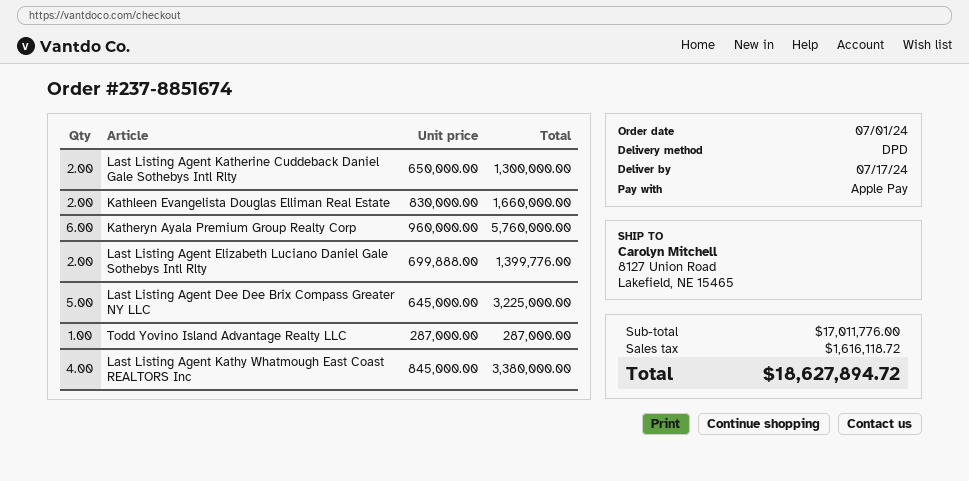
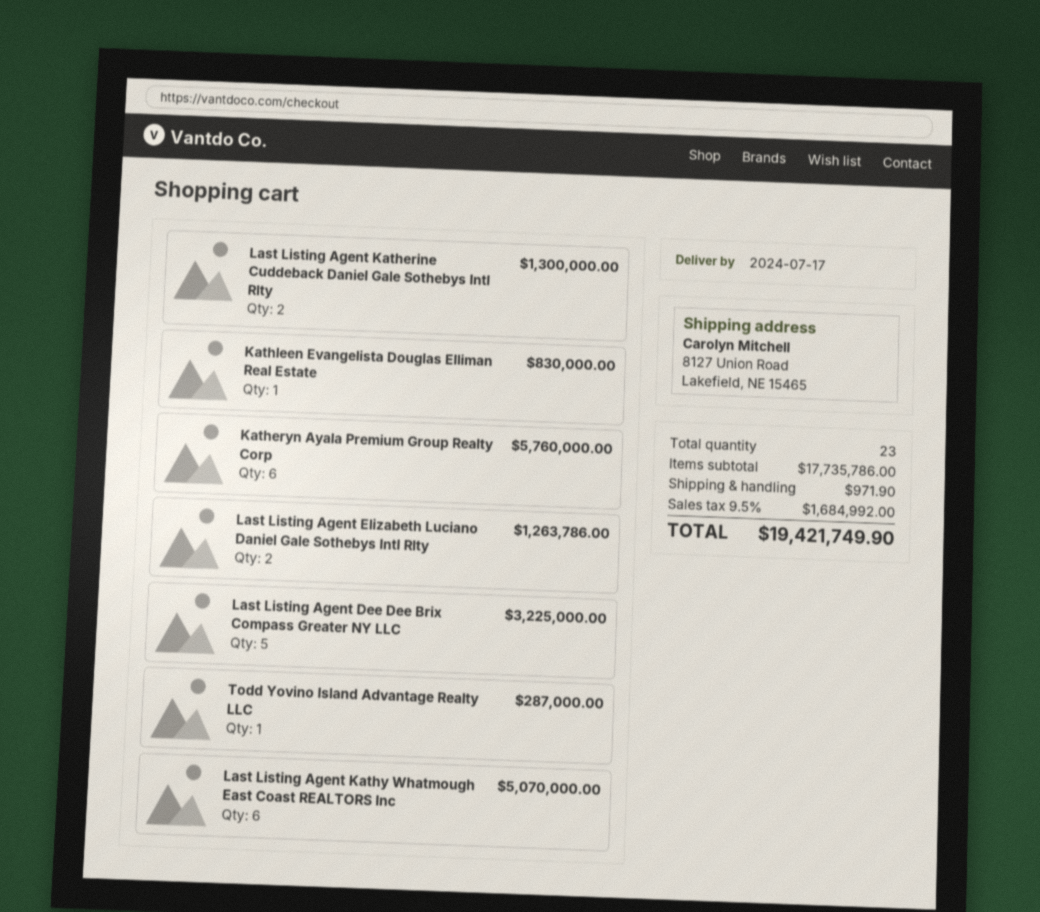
Kathleen Evangelista Douglas Elliman Real Estate: 2 for 1660000.00 -> 1 for 830000.00
Last Listing Agent Elizabeth Luciano Daniel Gale Sothebys Intl Rlty: 2 for 1399776.00 -> 2 for 1263786.00
Last Listing Agent Kathy Whatmough East Coast REALTORS Inc: 4 for 3380000.00 -> 6 for 5070000.00
subtotal: 17011776.00 -> 17735786.00
shipping: none -> 971.90
tax: 1616118.72 -> 1684992.00
total: 18627894.72 -> 19421749.90

